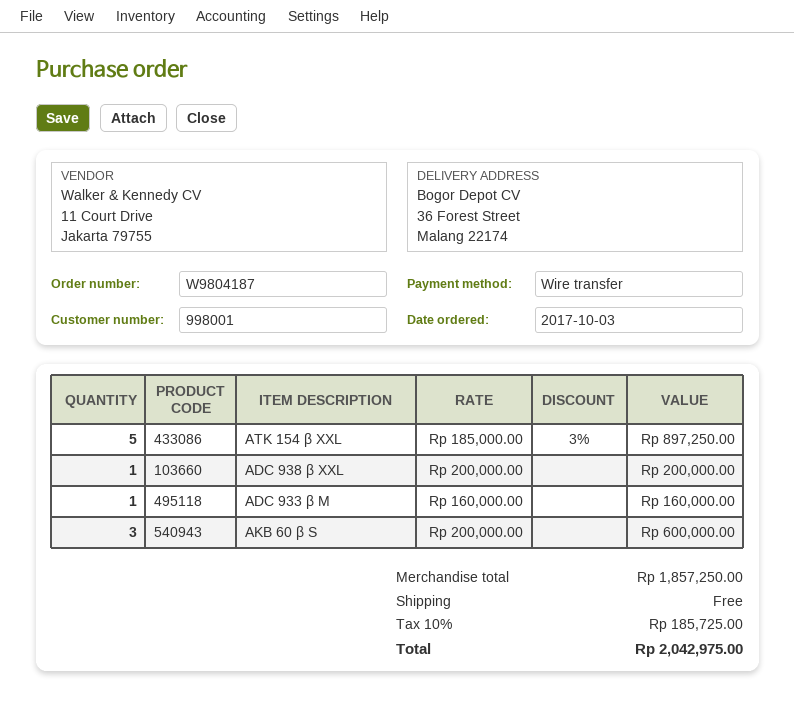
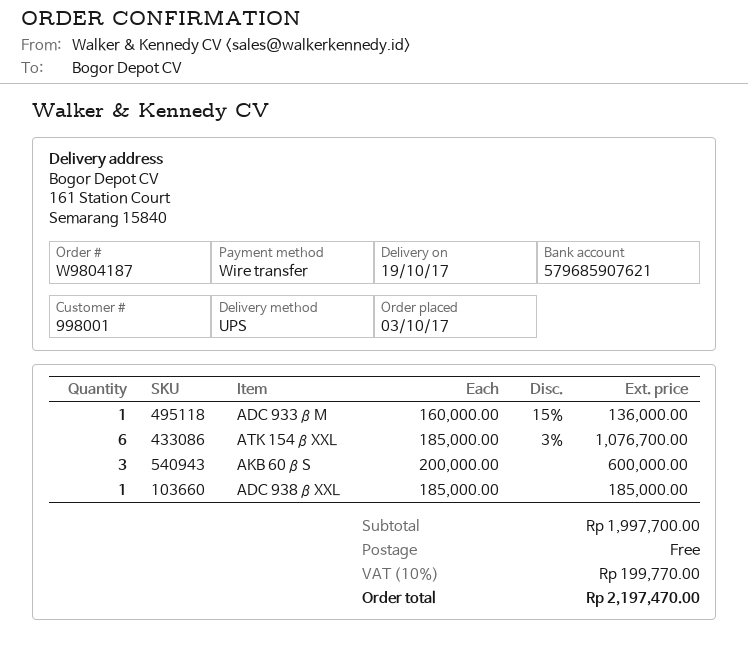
ship to: 36 Forest Street, Malang 22174 -> 161 Station Court, Semarang 15840
ATK 154 β XXL: 5 x 185000.00 - 3% = 897250.00 -> 6 x 185000.00 - 3% = 1076700.00
ADC 938 β XXL: 1 x 200000.00 = 200000.00 -> 1 x 185000.00 = 185000.00
ADC 933 β M: 1 x 160000.00 = 160000.00 -> 1 x 160000.00 - 15% = 136000.00
subtotal: 1857250.00 -> 1997700.00
tax: 10% = 185725.00 -> 10% = 199770.00
total: 2042975.00 -> 2197470.00

